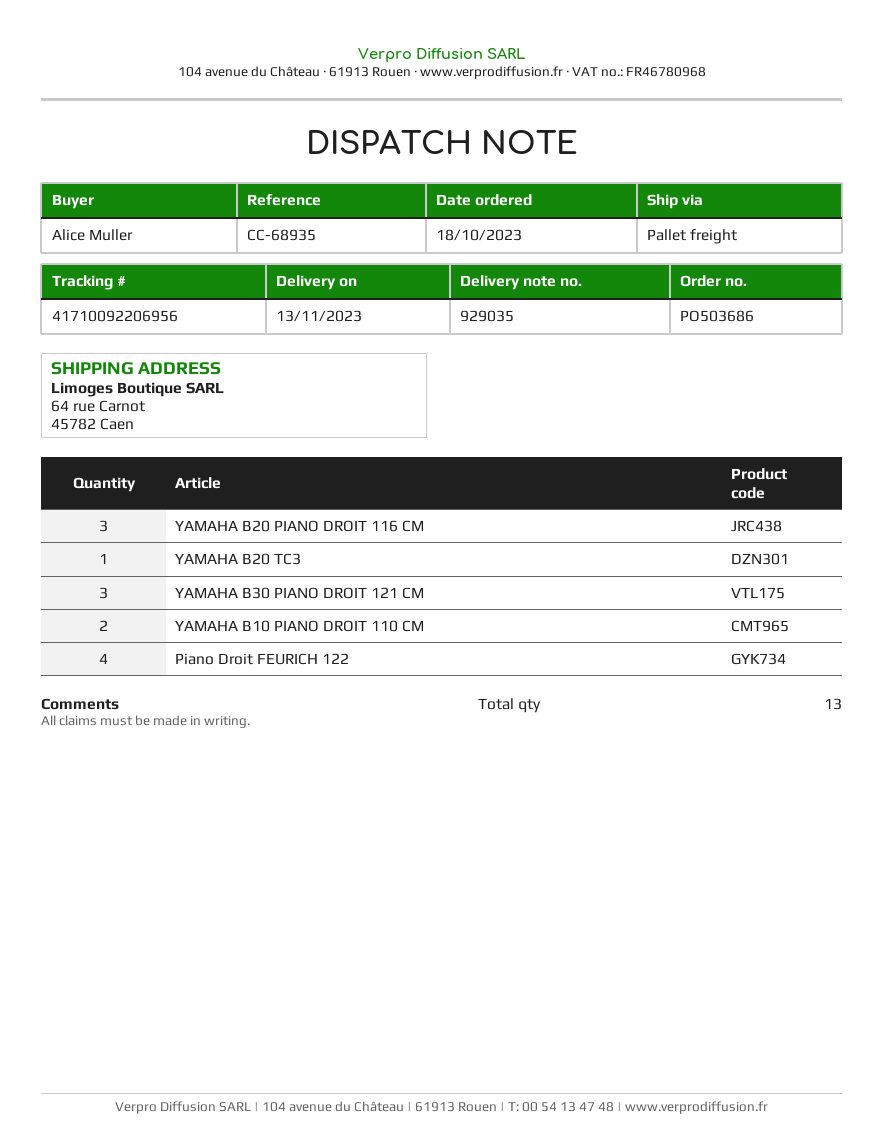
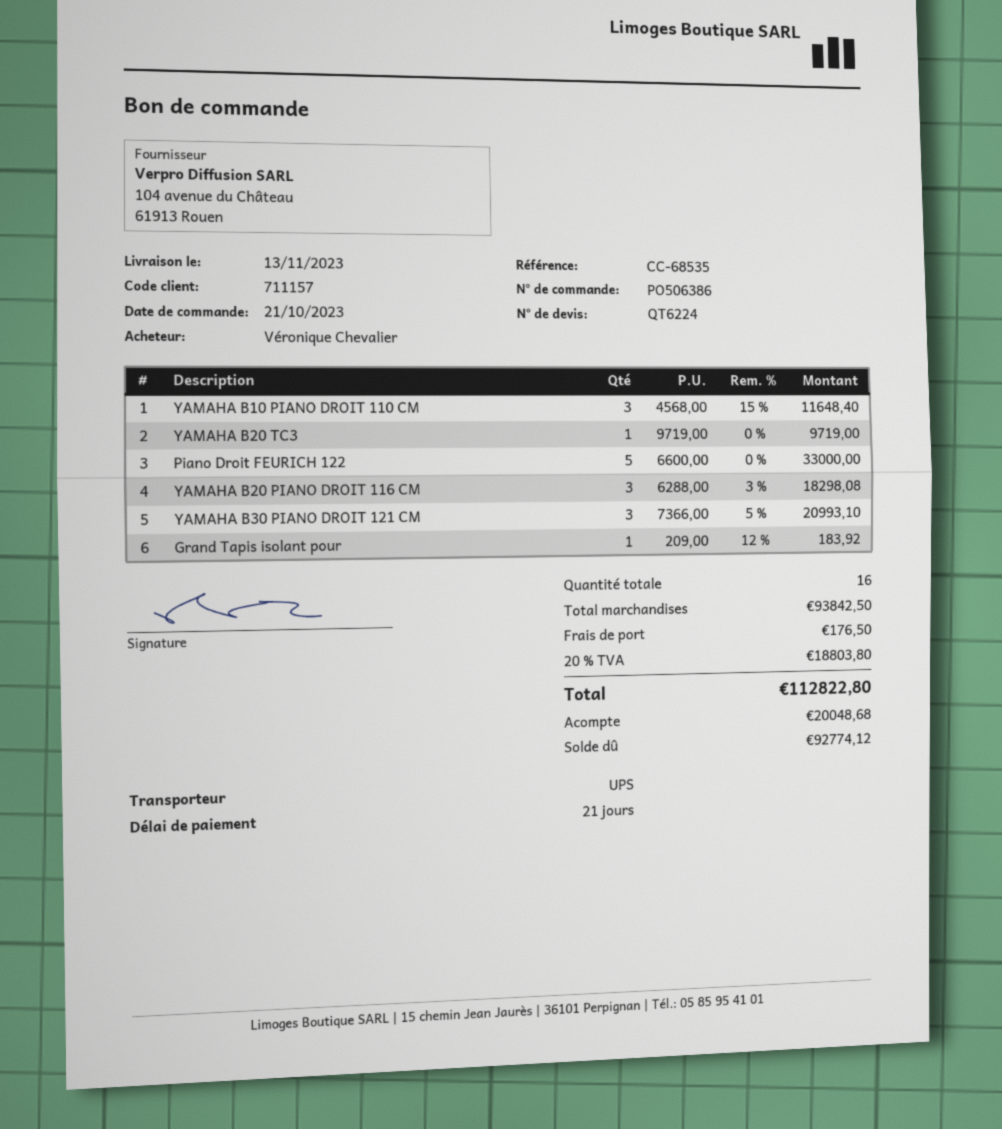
order number: PO503686 -> PO506386
order date: 2023-10-18 -> 2023-10-21
reference: CC-68935 -> CC-68535
ordered by: Alice Muller -> Véronique Chevalier
shipping method: pallet freight -> UPS
YAMAHA B10 PIANO DROIT 110 CM: 2 -> 3
Piano Droit FEURICH 122: 4 -> 5
Grand Tapis isolant pour: none -> 1
total quantity: 13 -> 16

